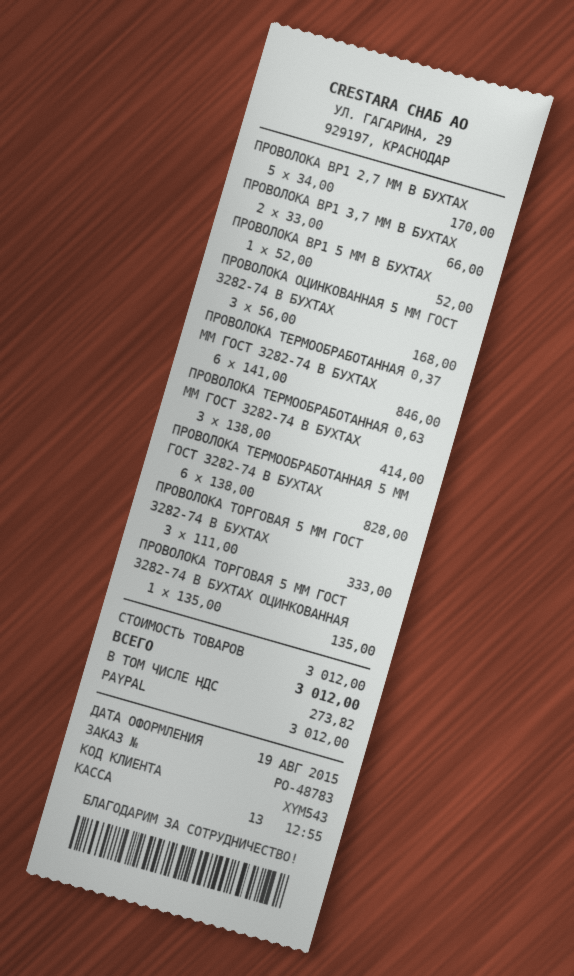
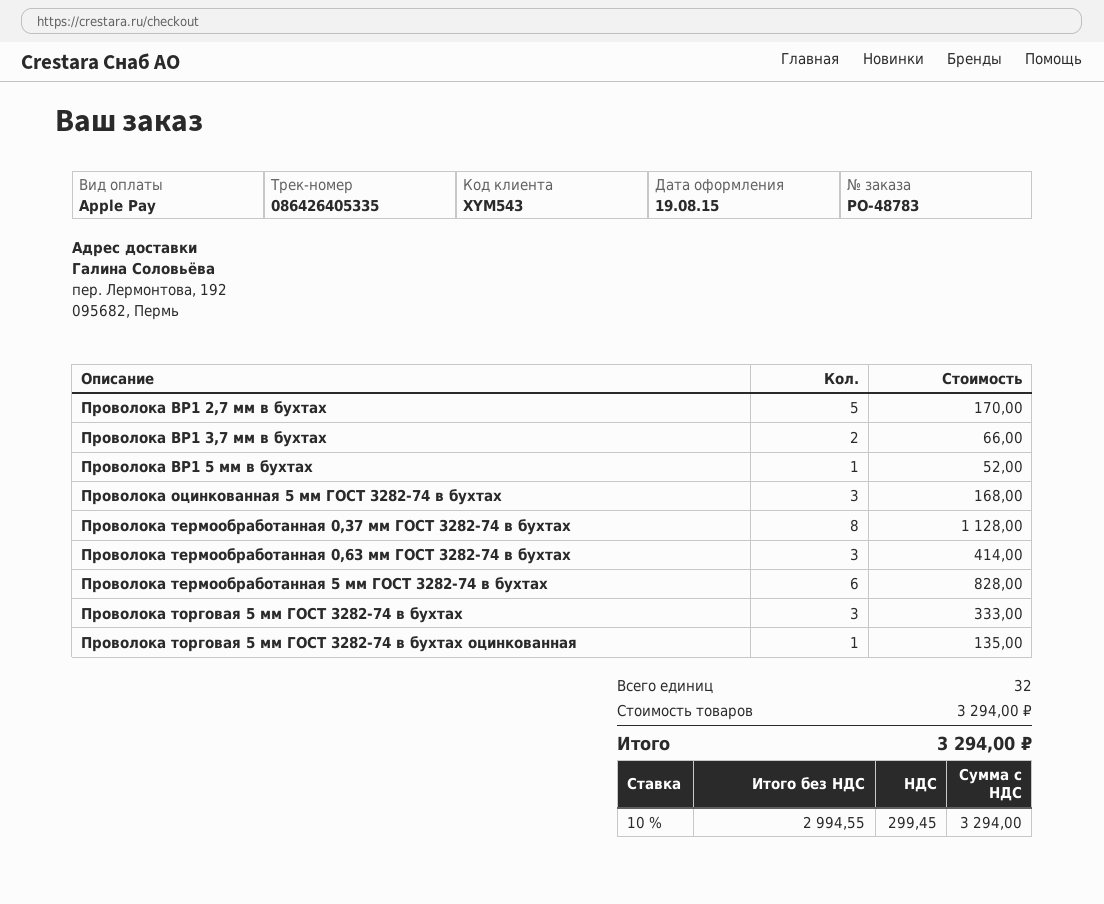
payment method: PayPal -> Apple Pay
ПРОВОЛОКА ТЕРМООБРАБОТАННАЯ 0,37 ММ ГОСТ 3282-74 В БУХТАХ: 6 for 846.00 -> 8 for 1128.00
subtotal: 3012.00 -> 3294.00
tax: 273.82 -> 299.45
total: 3012.00 -> 3294.00

